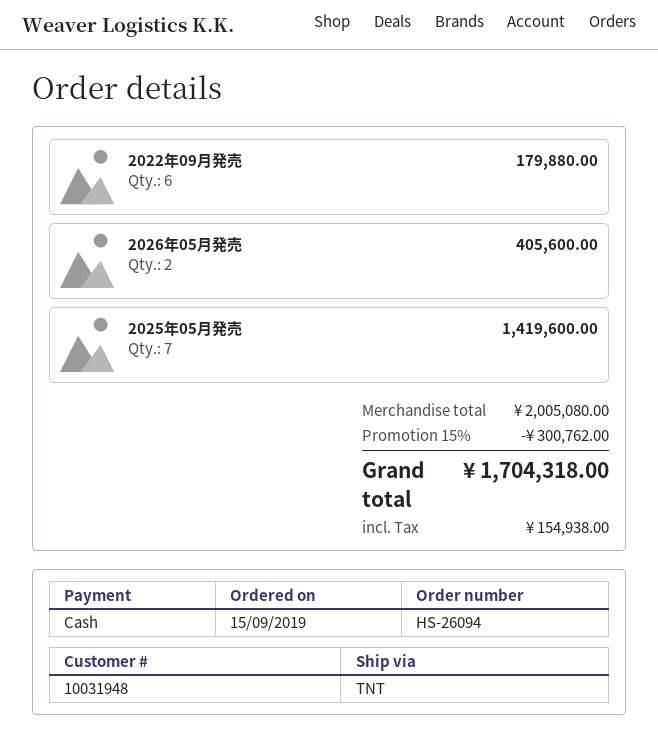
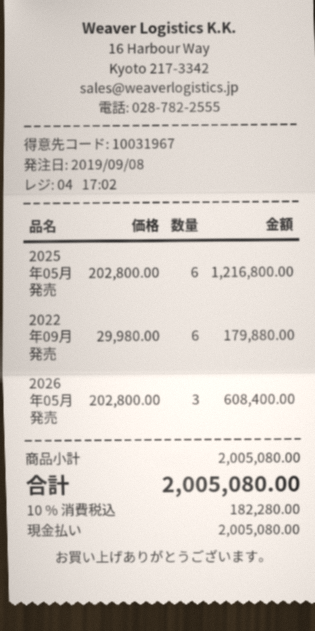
order date: 2019-09-15 -> 2019-09-08
customer number: 10031948 -> 10031967
2026年05月発売: 2 for 405600.00 -> 3 for 608400.00
2025年05月発売: 7 for 1419600.00 -> 6 for 1216800.00
discount: 15% = 300762.00 -> none
tax: 154938.00 -> 182280.00
total: 1704318.00 -> 2005080.00

